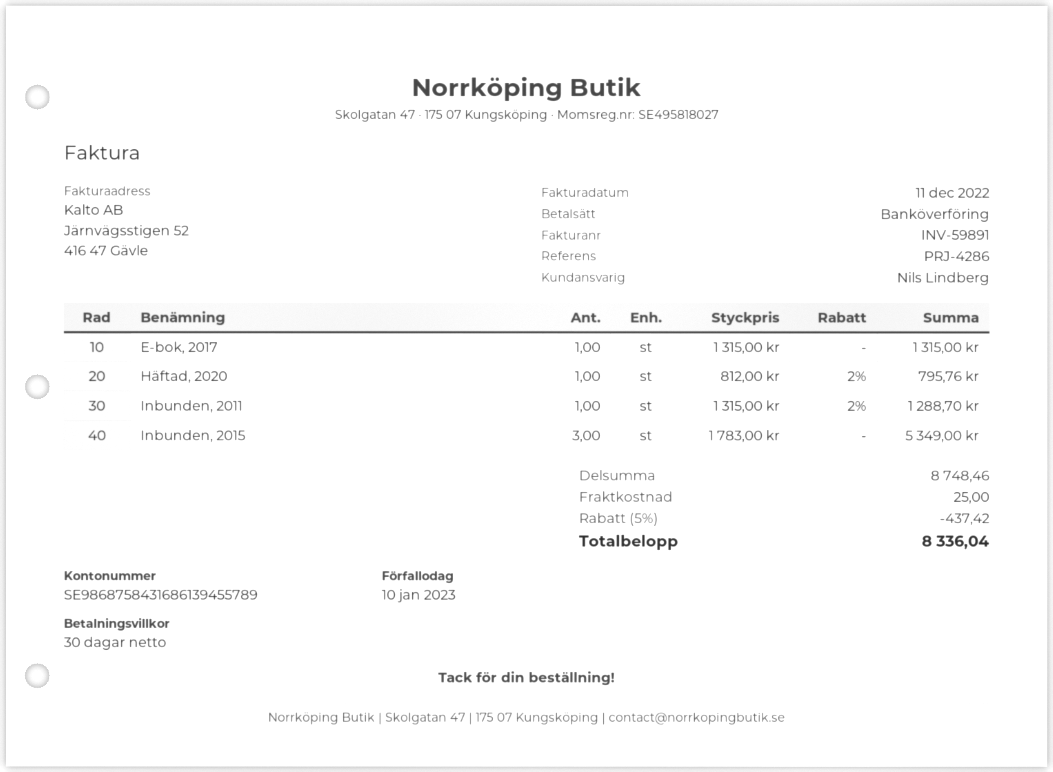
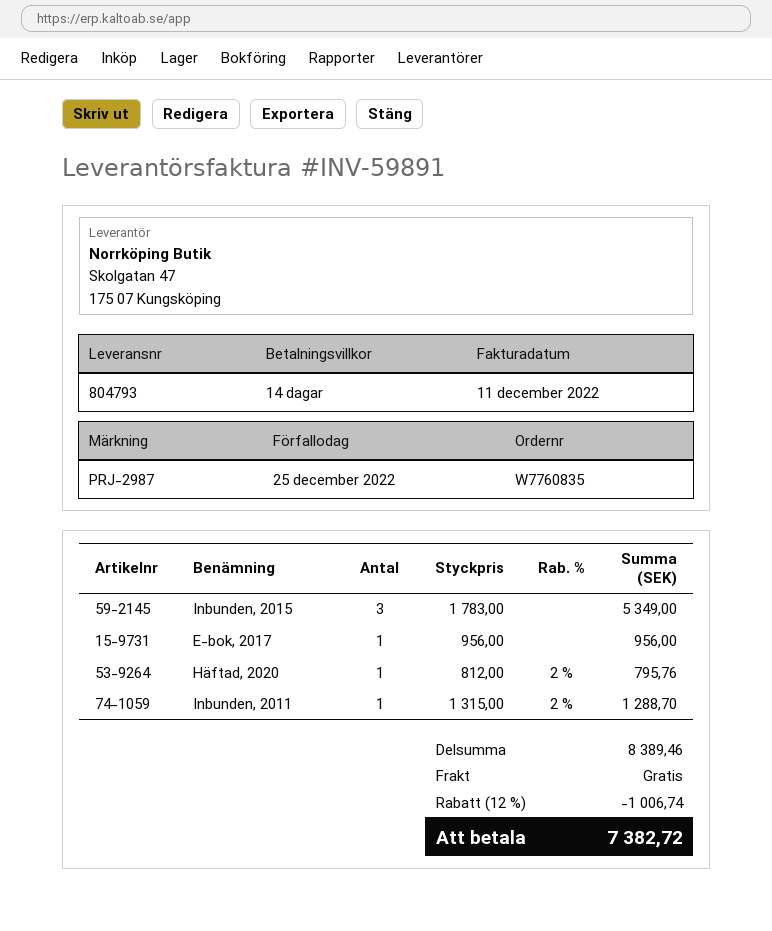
payment terms: 30 days -> 14 days
due date: 2023-01-10 -> 2022-12-25
reference: PRJ-4286 -> PRJ-2987
E-bok, 2017: 1 x 1315.00 = 1315.00 -> 1 x 956.00 = 956.00
subtotal: 8748.46 -> 8389.46
discount: 5% = 437.42 -> 12% = 1006.74
shipping: 25.00 -> 0.00
total: 8336.04 -> 7382.72

